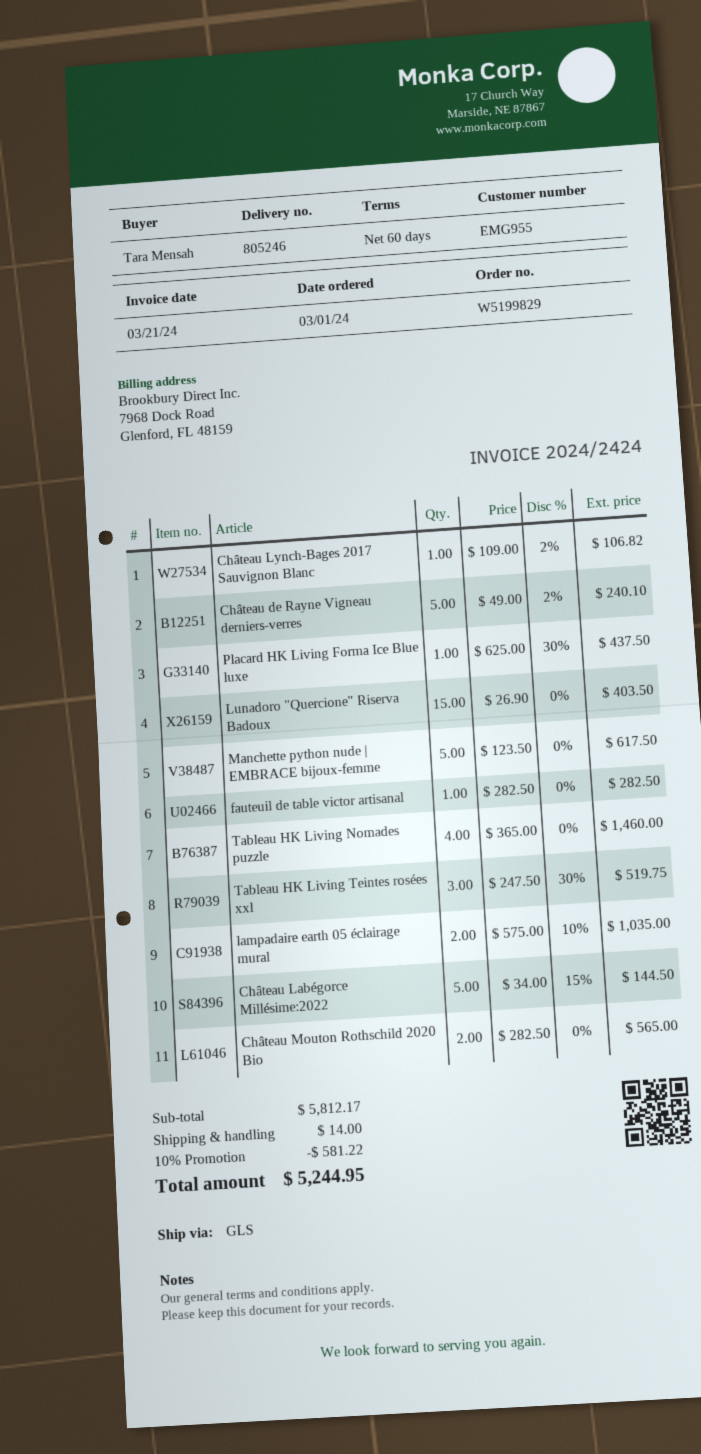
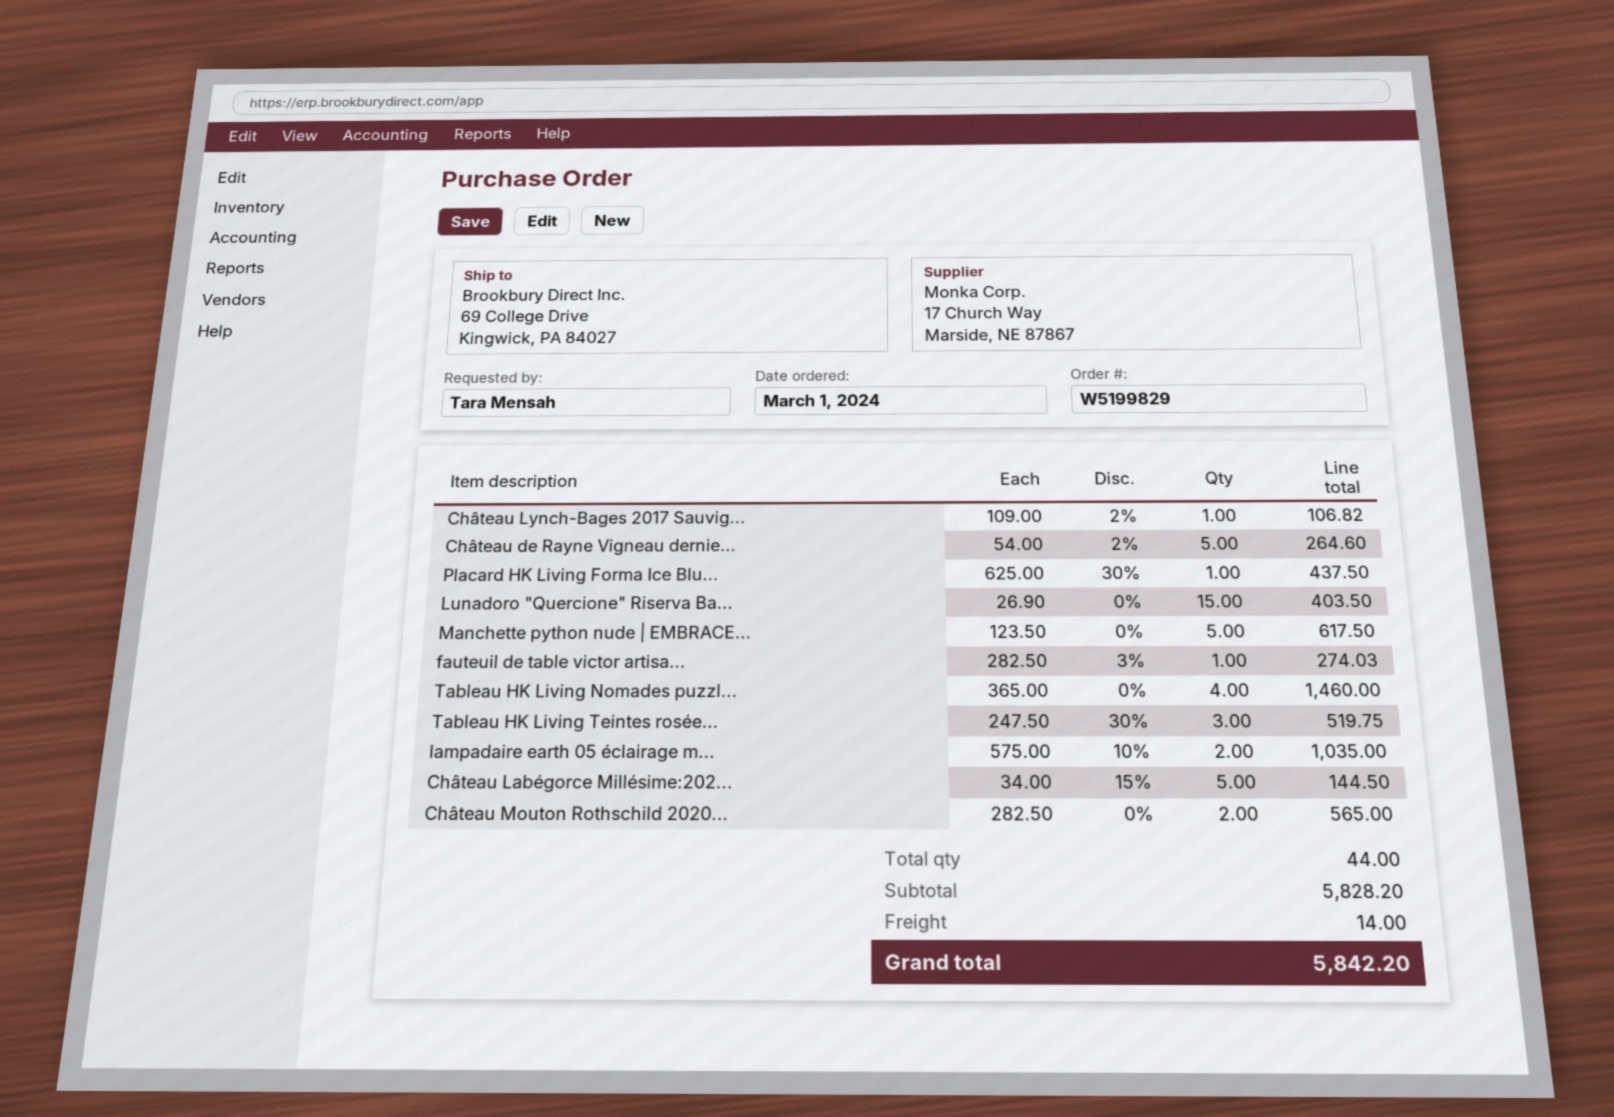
Château de Rayne Vigneau derniers-verres: 5 x 49.00 - 2% = 240.10 -> 5 x 54.00 - 2% = 264.60
fauteuil de table victor artisanal: 1 x 282.50 = 282.50 -> 1 x 282.50 - 3% = 274.03
subtotal: 5812.17 -> 5828.20
discount: 10% = 581.22 -> none
total: 5244.95 -> 5842.20

